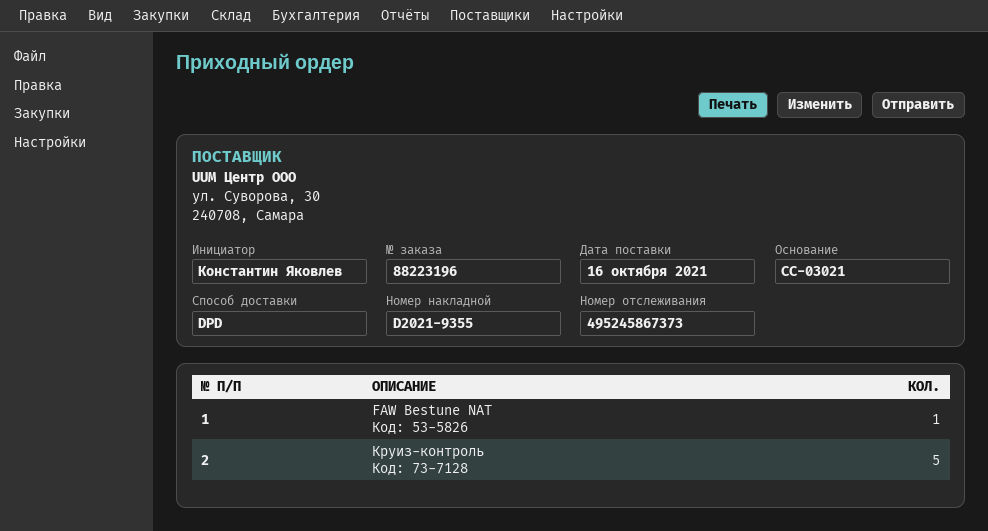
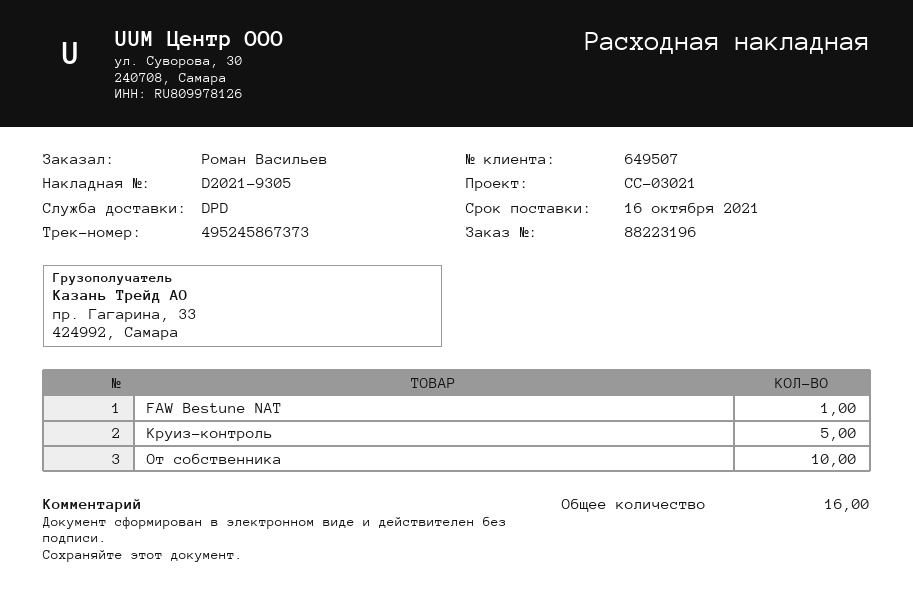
delivery note number: D2021-9355 -> D2021-9305
ordered by: Константин Яковлев -> Роман Васильев
От собственника: none -> 10

